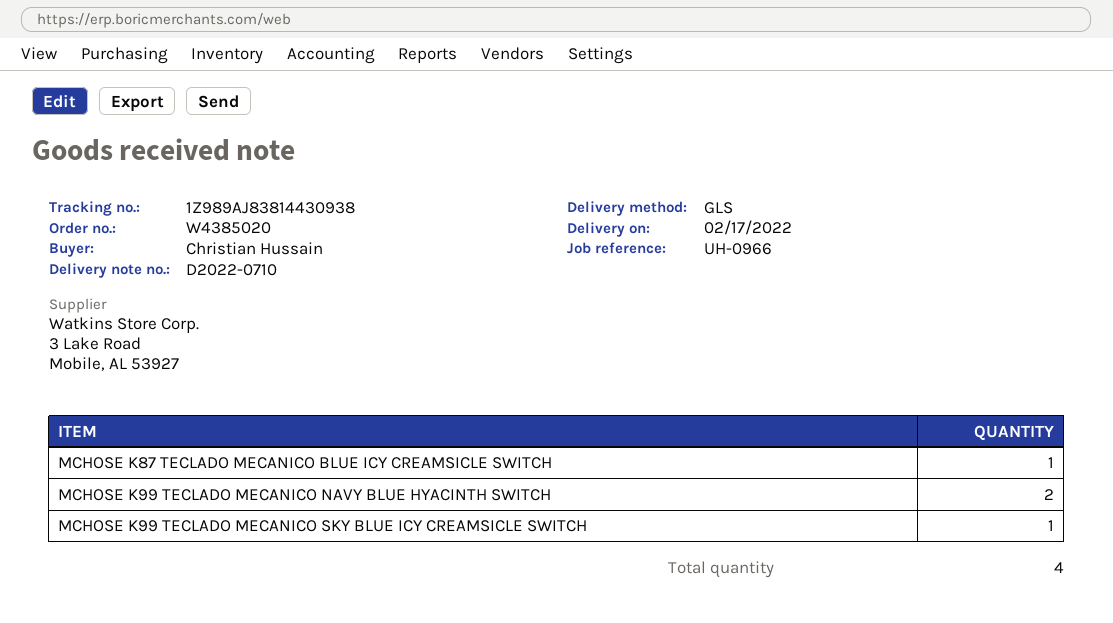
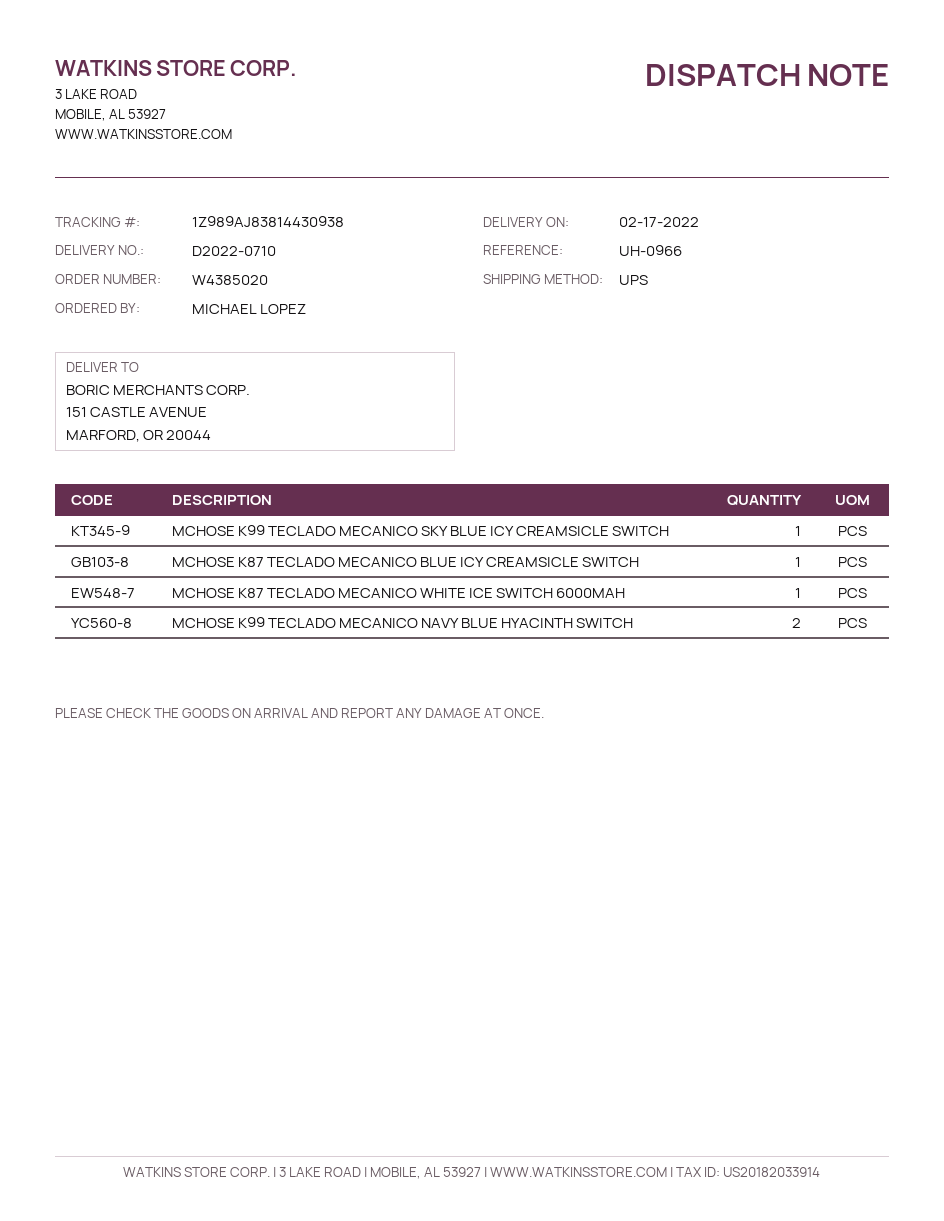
ordered by: Christian Hussain -> MICHAEL LOPEZ
shipping method: GLS -> UPS
MCHOSE K87 TECLADO MECANICO WHITE ICE SWITCH 6000MAH: none -> 1

